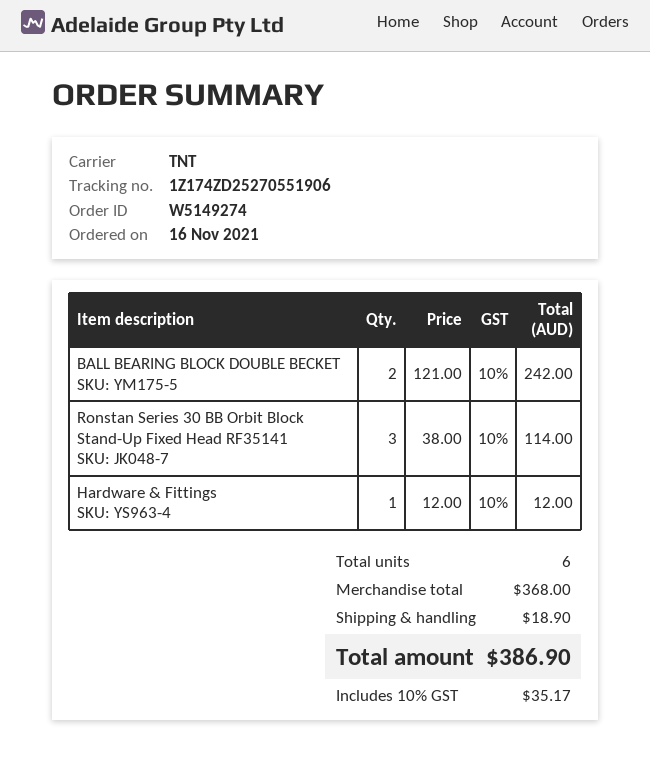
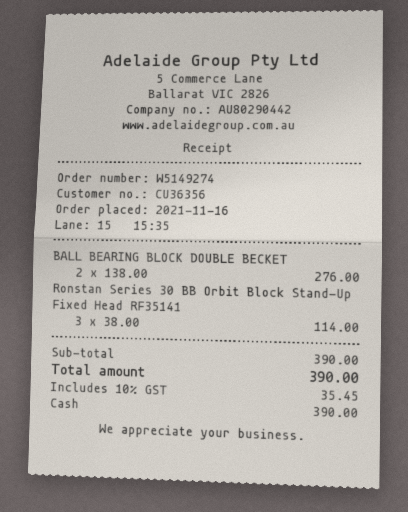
BALL BEARING BLOCK DOUBLE BECKET: 2 x 121.00 = 242.00 -> 2 x 138.00 = 276.00
Hardware & Fittings: 1 x 12.00 = 12.00 -> none
subtotal: 368.00 -> 390.00
shipping: 18.90 -> none
tax: 10% = 35.17 -> 10% = 35.45
total: 386.90 -> 390.00

